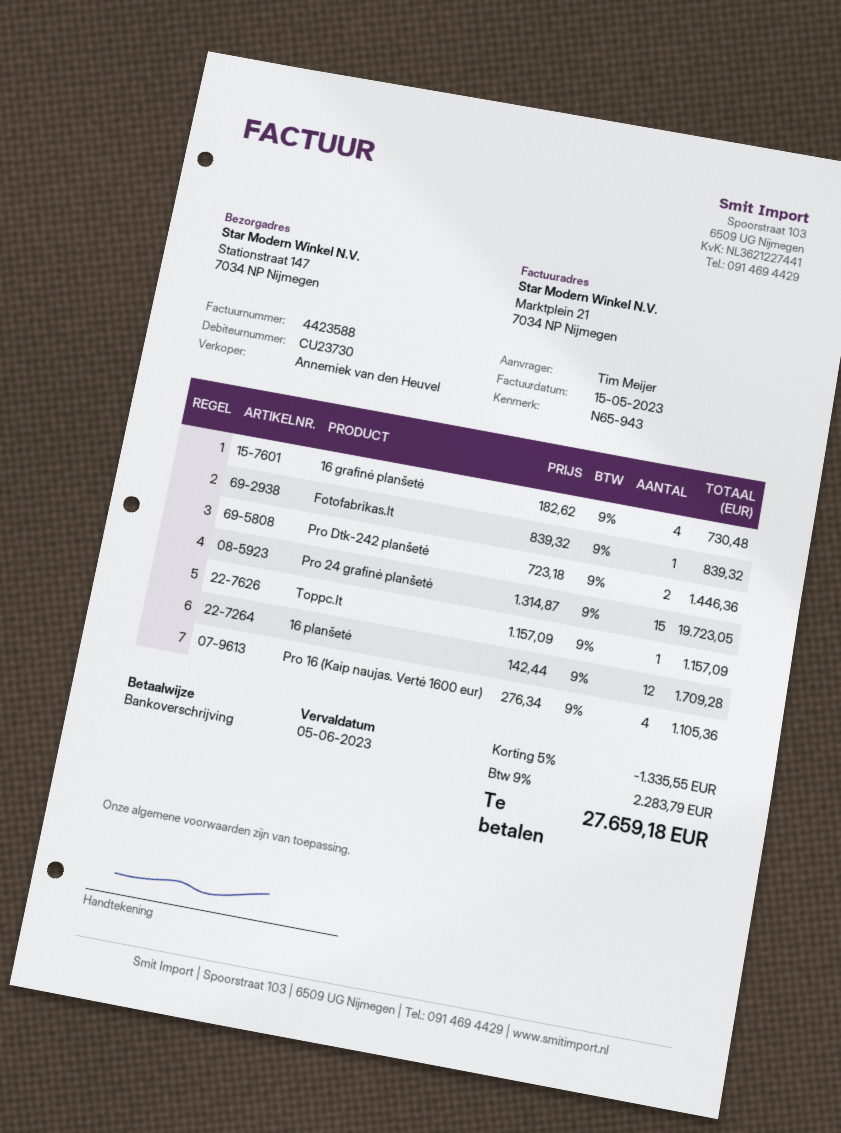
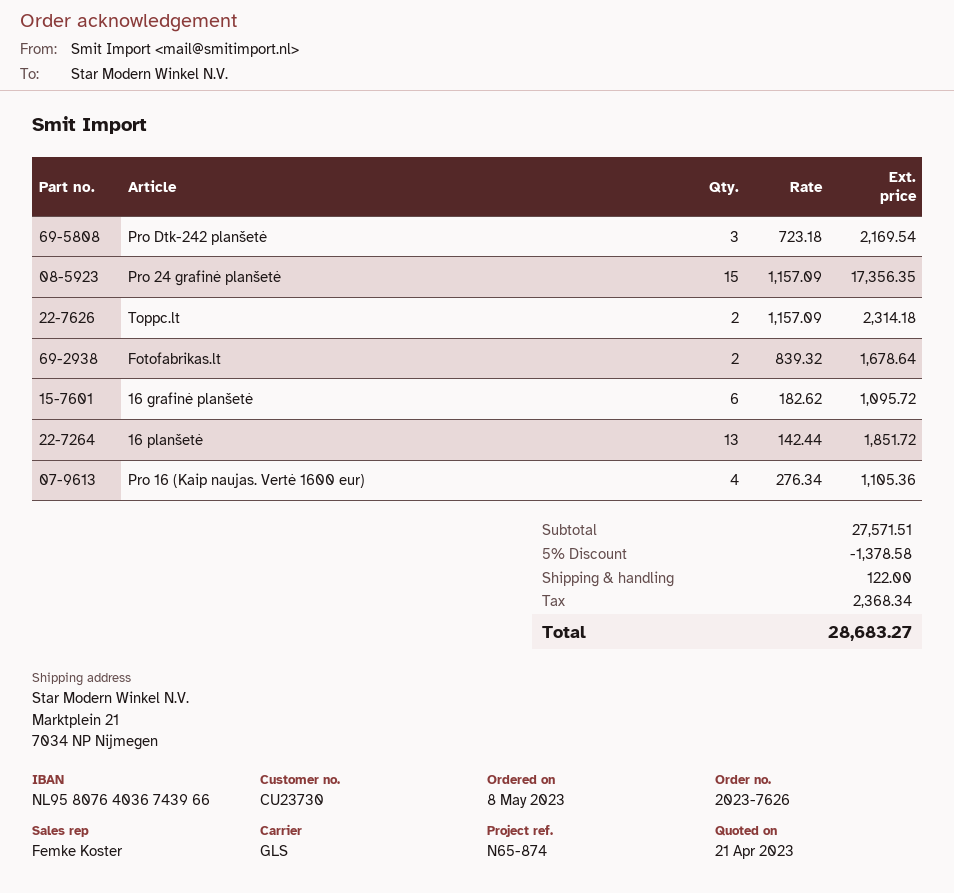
reference: N65-943 -> N65-874
sales rep: Annemiek van den Heuvel -> Femke Koster
ship to: Stationstraat 147, 7034 NP Nijmegen -> Marktplein 21, 7034 NP Nijmegen
16 grafinė planšetė: 4 x 182.62 = 730.48 -> 6 x 182.62 = 1095.72
Fotofabrikas.lt: 1 x 839.32 = 839.32 -> 2 x 839.32 = 1678.64
Pro Dtk-242 planšetė: 2 x 723.18 = 1446.36 -> 3 x 723.18 = 2169.54
Pro 24 grafinė planšetė: 15 x 1314.87 = 19723.05 -> 15 x 1157.09 = 17356.35
Toppc.lt: 1 x 1157.09 = 1157.09 -> 2 x 1157.09 = 2314.18
16 planšetė: 12 x 142.44 = 1709.28 -> 13 x 142.44 = 1851.72
discount: 5% = 1335.55 -> 5% = 1378.58
shipping: none -> 122.00
tax: 2283.79 -> 2368.34
total: 27659.18 -> 28683.27

